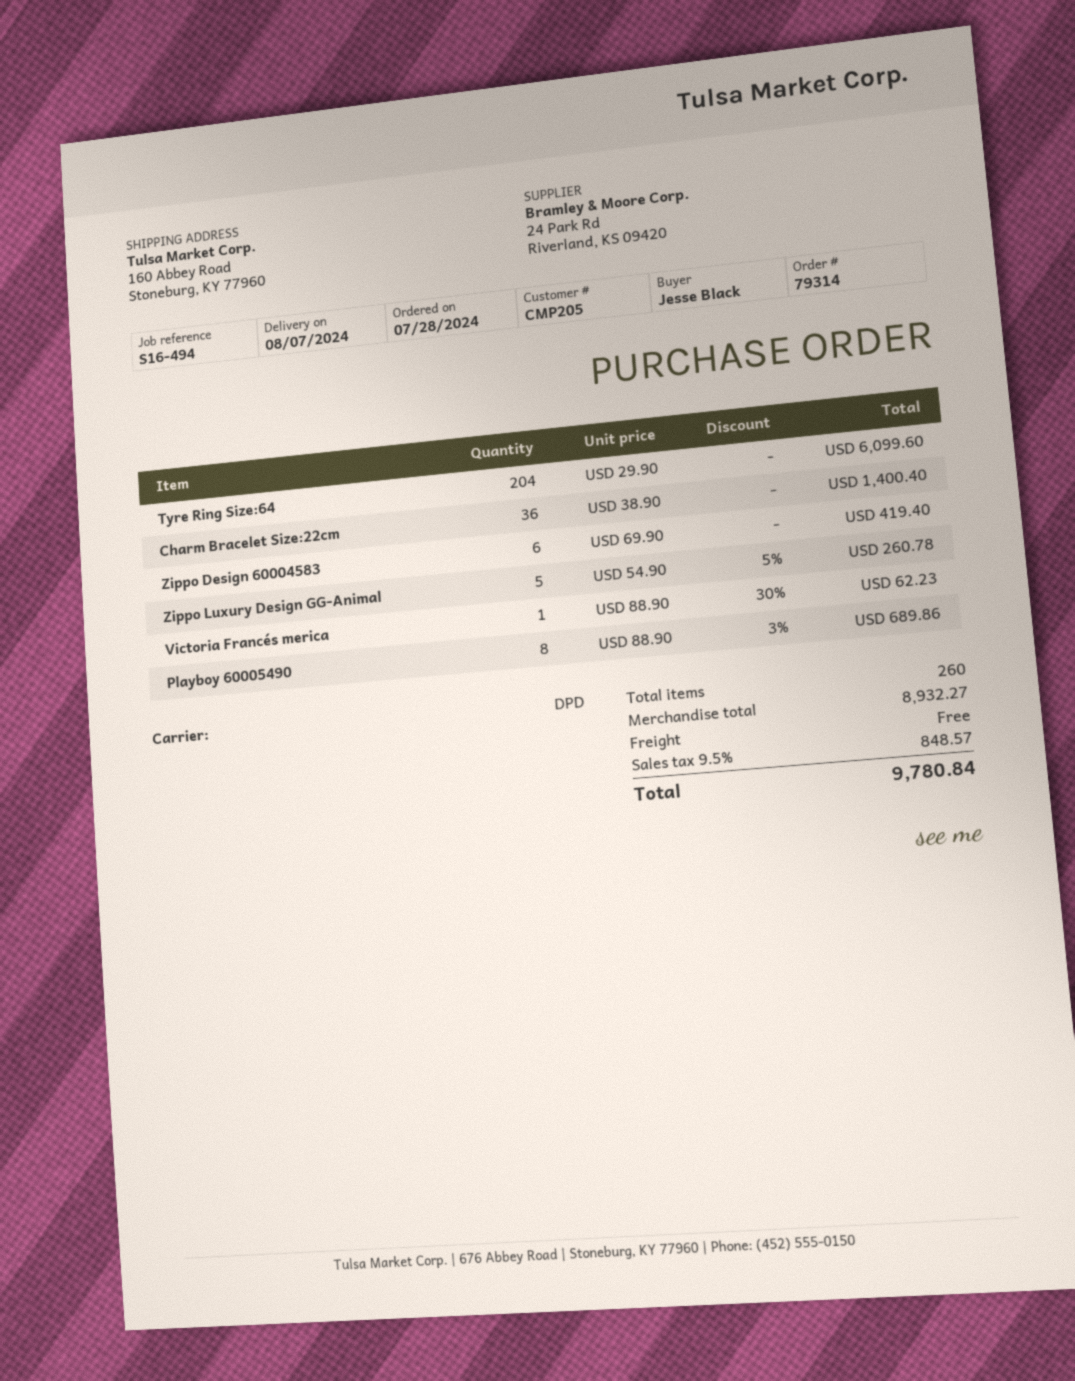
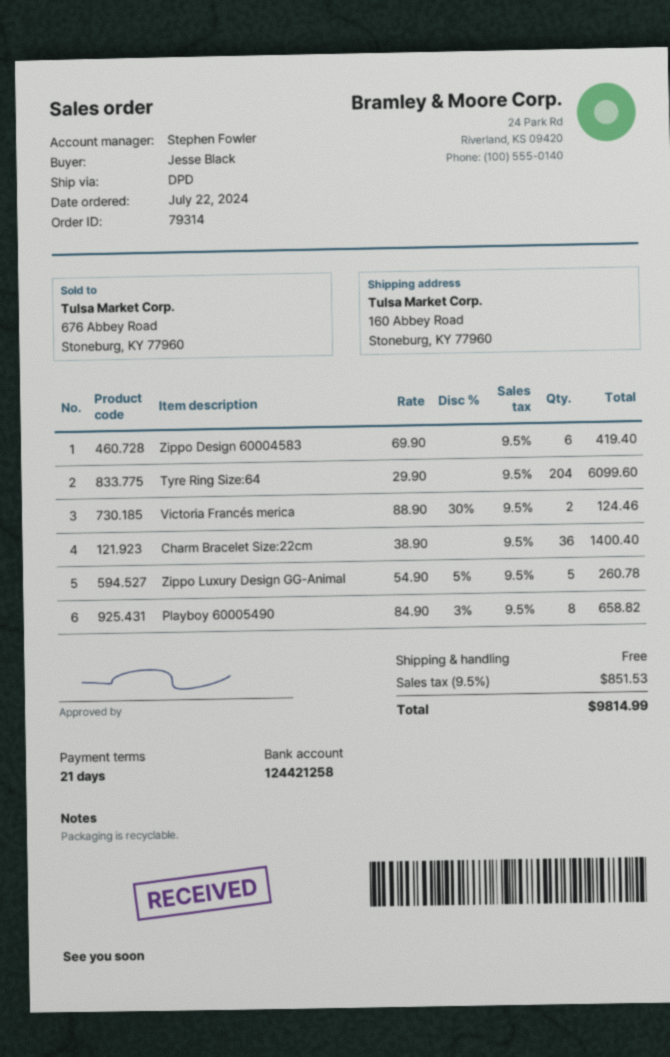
order date: 2024-07-28 -> 2024-07-22
Victoria Francés merica: 1 x 88.90 - 30% = 62.23 -> 2 x 88.90 - 30% = 124.46
Playboy 60005490: 8 x 88.90 - 3% = 689.86 -> 8 x 84.90 - 3% = 658.82
tax: 9.5% = 848.57 -> 9.5% = 851.53
total: 9780.84 -> 9814.99

